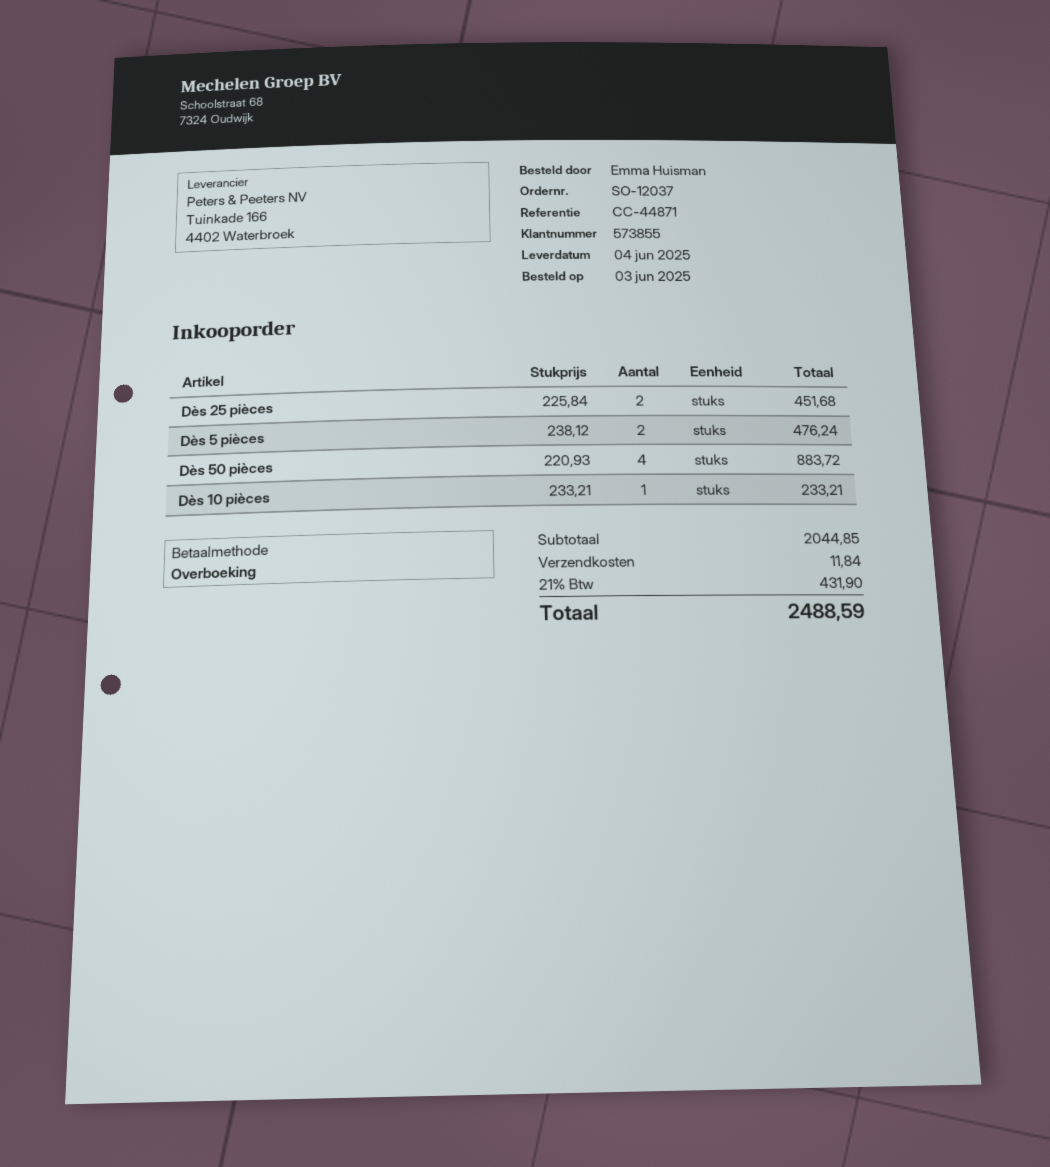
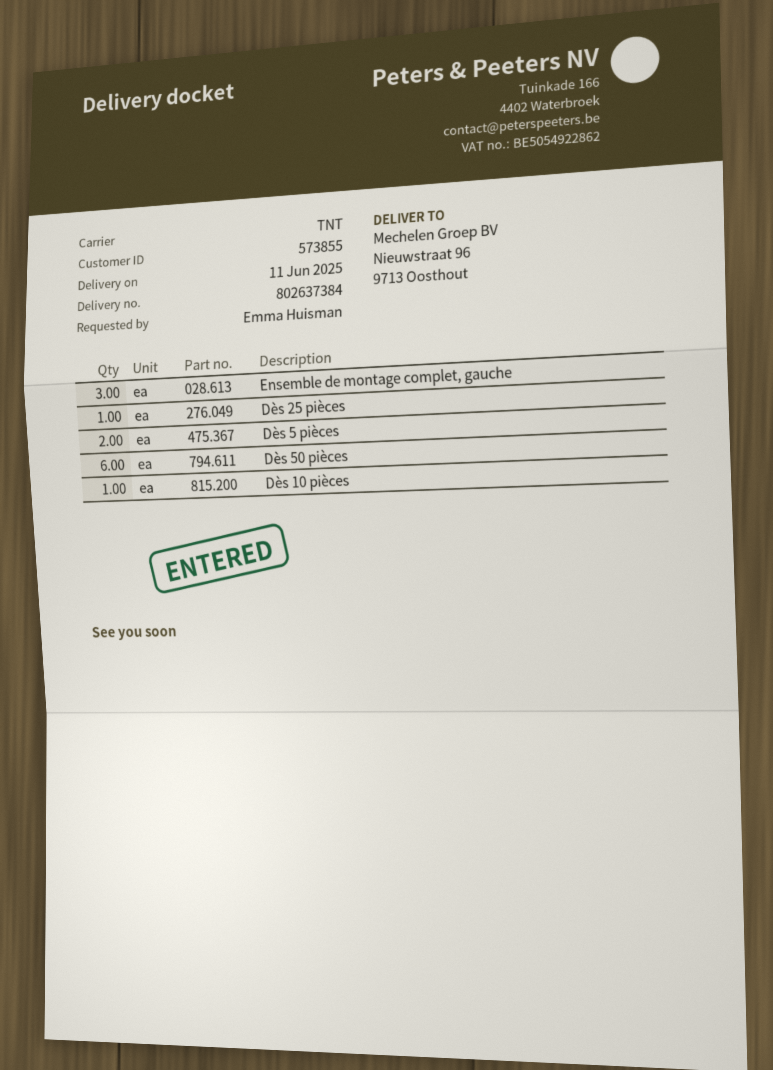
delivery date: 2025-06-04 -> 2025-06-11
Dès 25 pièces: 2 -> 1
Dès 50 pièces: 4 -> 6
Ensemble de montage complet, gauche: none -> 3

